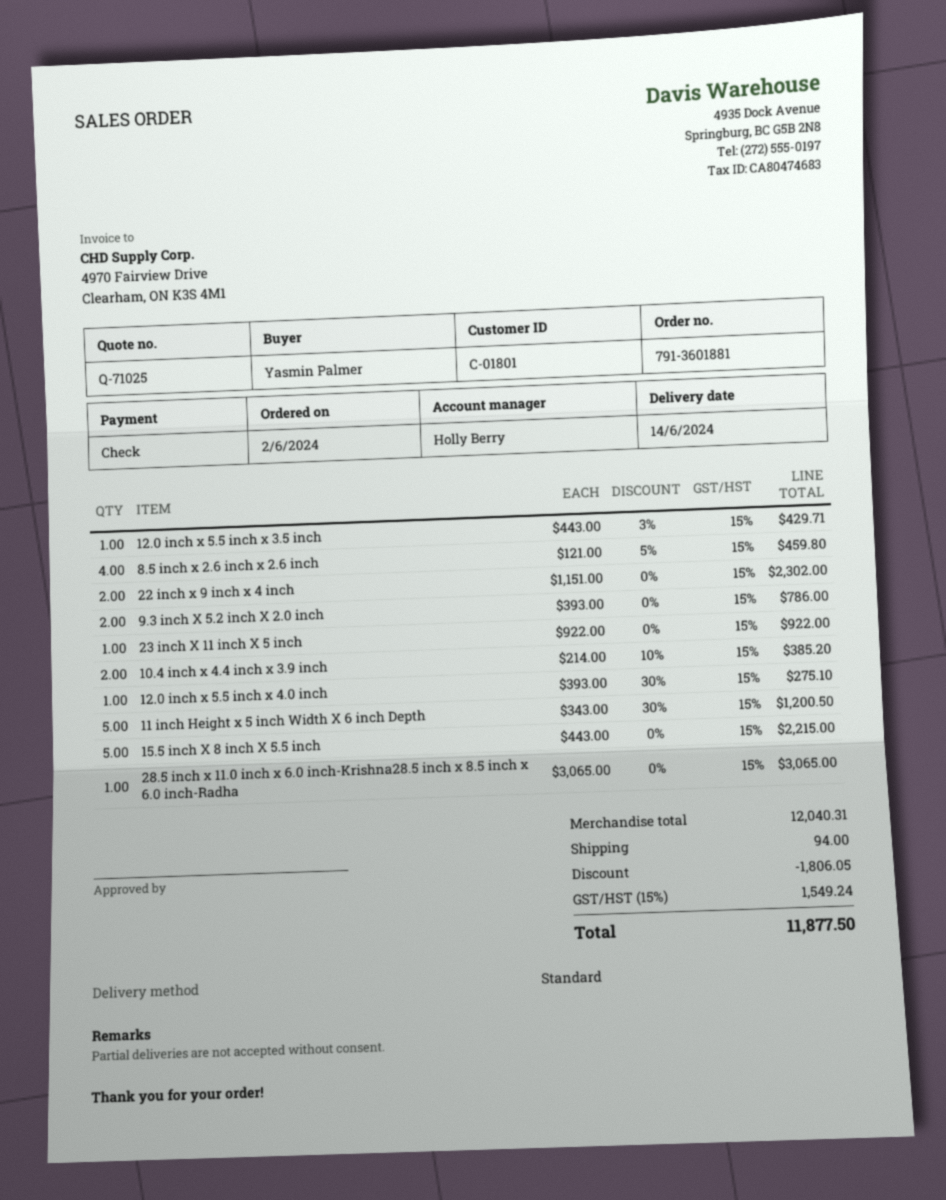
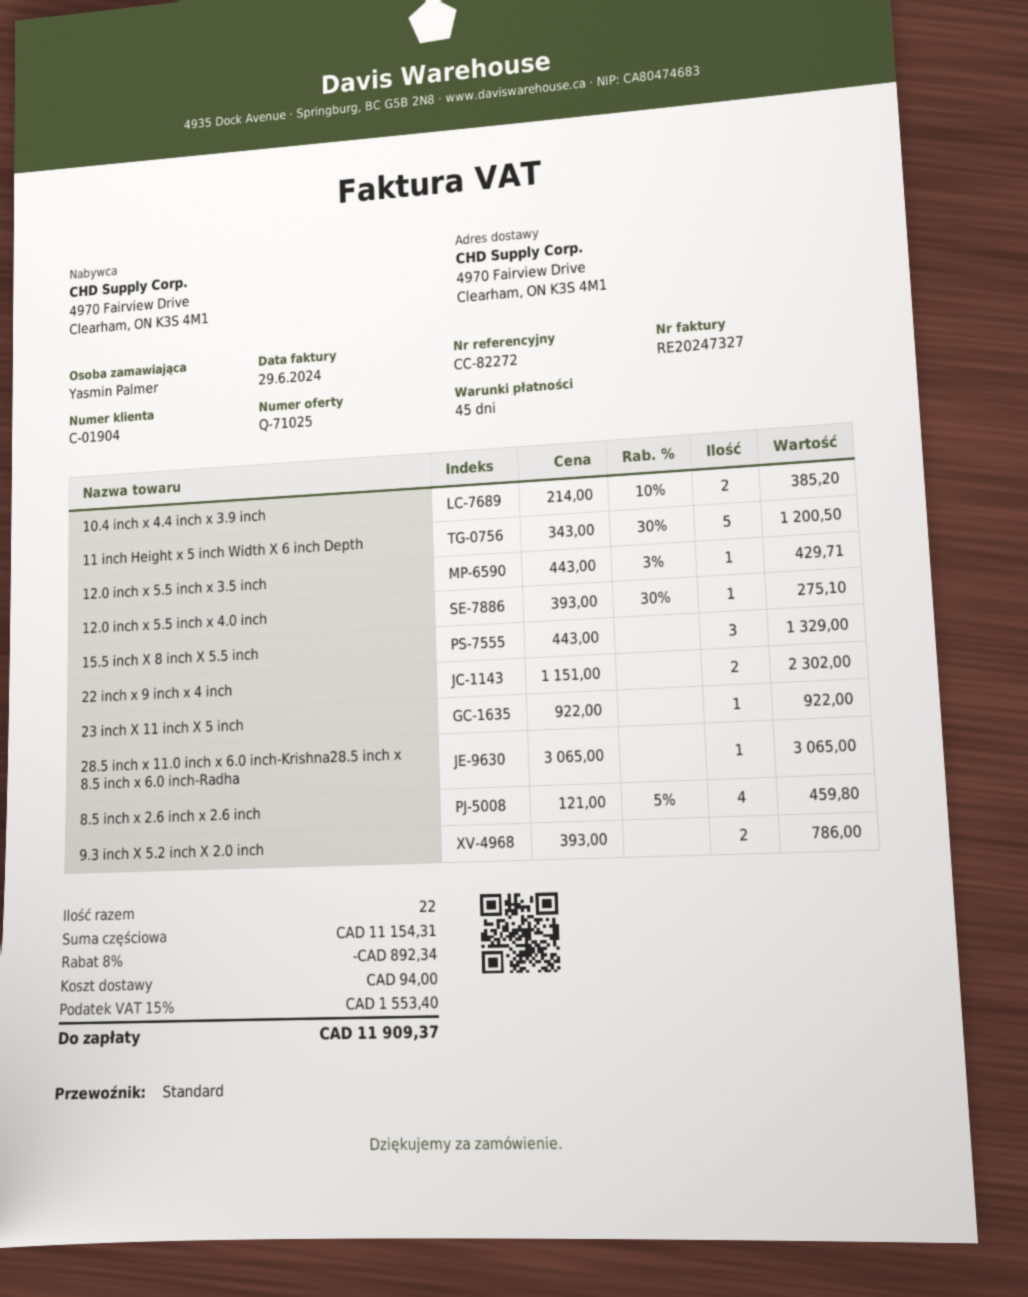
customer number: C-01801 -> C-01904
15.5 inch X 8 inch X 5.5 inch: 5 x 443.00 = 2215.00 -> 3 x 443.00 = 1329.00
subtotal: 12040.31 -> 11154.31
discount: 1806.05 -> 892.34
tax: 15% = 1549.24 -> 15% = 1553.40
total: 11877.50 -> 11909.37

